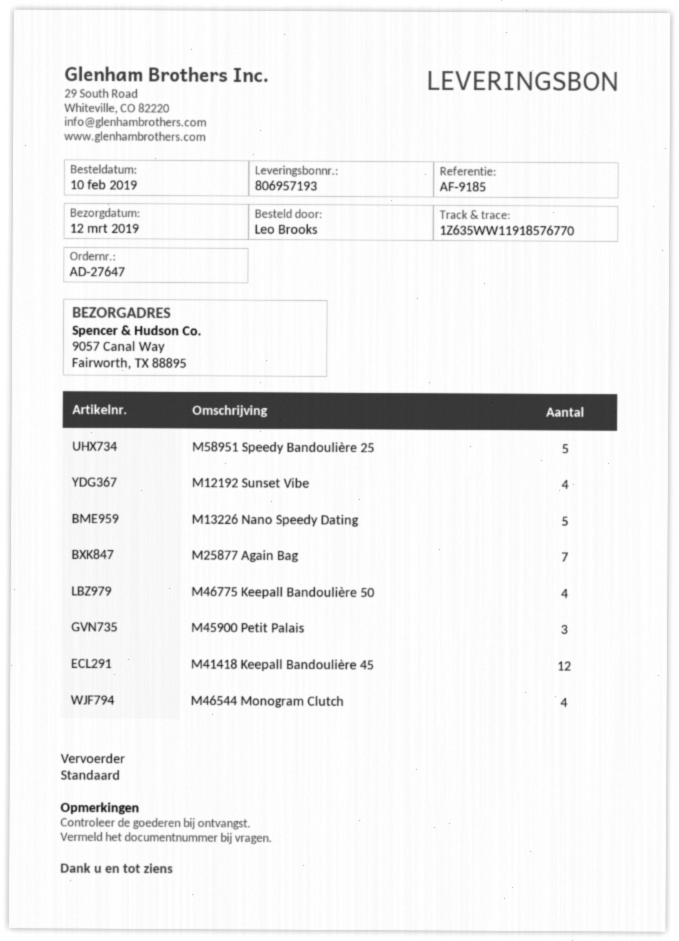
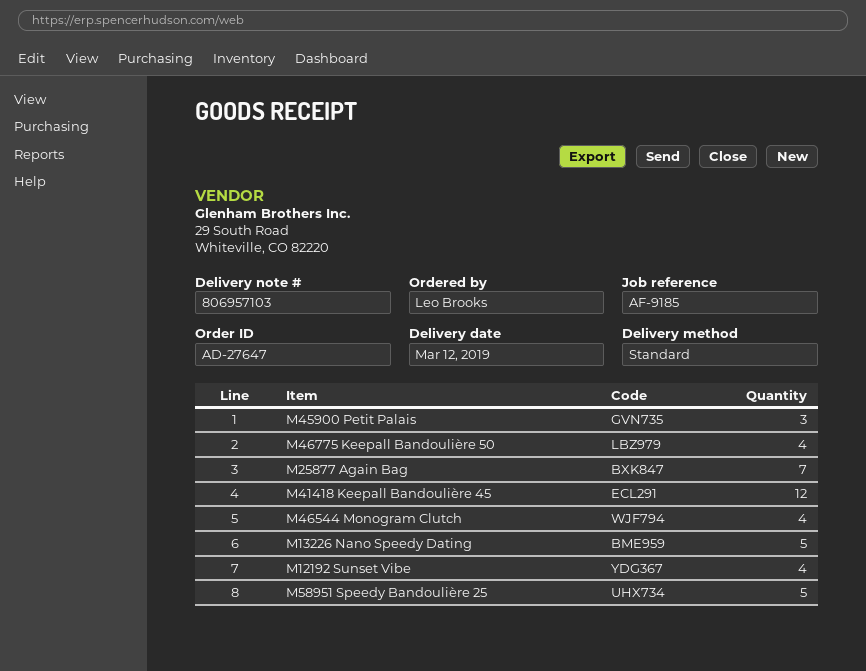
delivery note number: 806957193 -> 806957103

